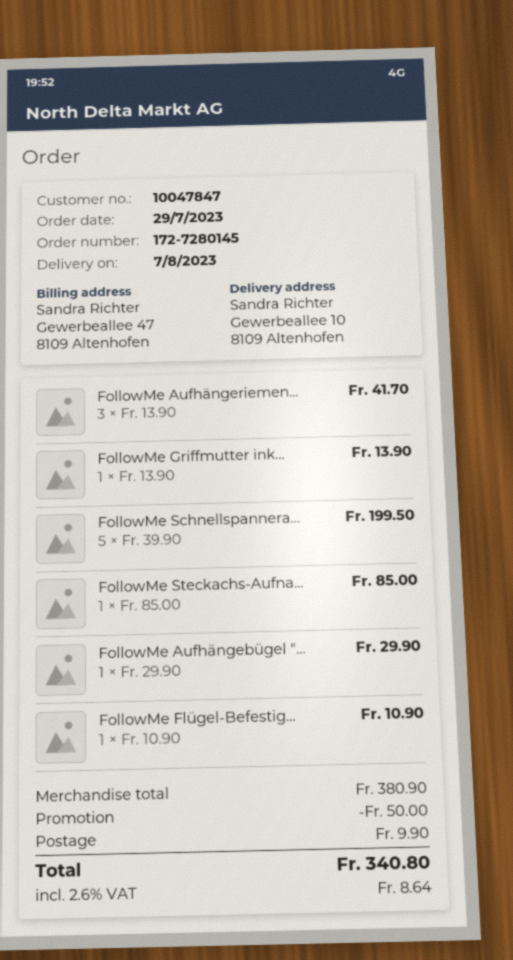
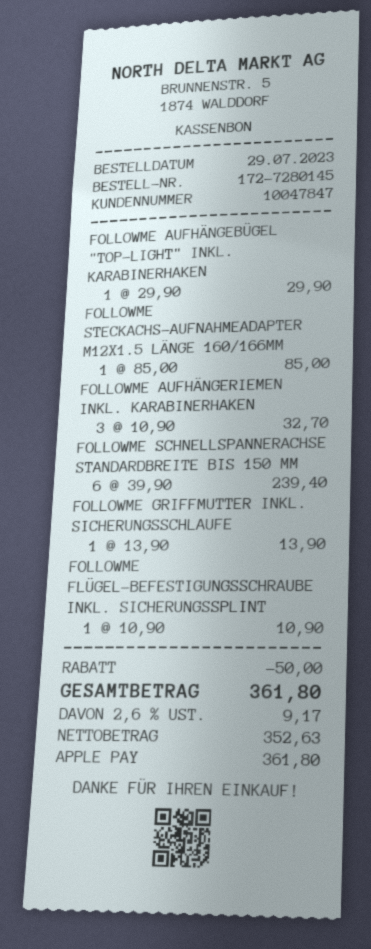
FollowMe Aufhängeriemen...: 3 x 13.90 = 41.70 -> 3 x 10.90 = 32.70
FollowMe Schnellspannera...: 5 x 39.90 = 199.50 -> 6 x 39.90 = 239.40
shipping: 9.90 -> none
tax: 2.6% = 8.64 -> 2.6% = 9.17
total: 340.80 -> 361.80

